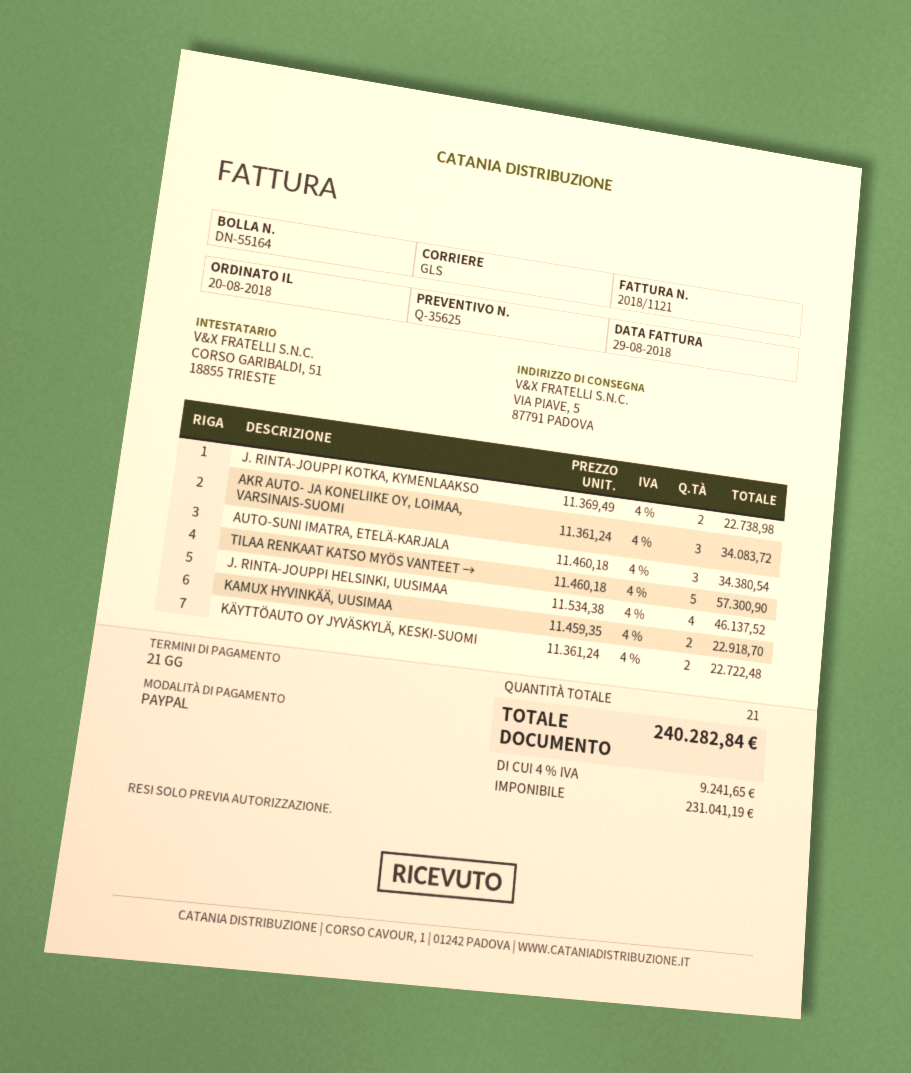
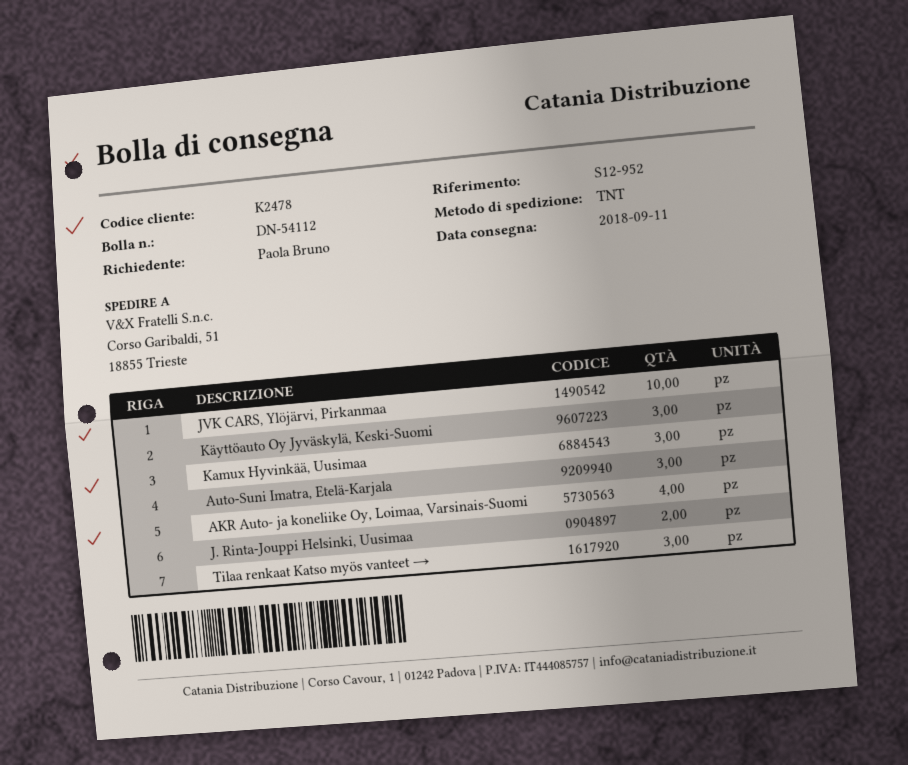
delivery note number: DN-55164 -> DN-54112
shipping method: GLS -> TNT
ship to: VIA PIAVE, 5, 87791 PADOVA -> Corso Garibaldi, 51, 18855 Trieste
J. RINTA-JOUPPI KOTKA, KYMENLAAKSO: 2 -> none
AKR AUTO- JA KONELIIKE OY, LOIMAA, VARSINAIS-SUOMI: 3 -> 4
TILAA RENKAAT KATSO MYÖS VANTEET →: 5 -> 3
J. RINTA-JOUPPI HELSINKI, UUSIMAA: 4 -> 2
KAMUX HYVINKÄÄ, UUSIMAA: 2 -> 3
KÄYTTÖAUTO OY JYVÄSKYLÄ, KESKI-SUOMI: 2 -> 3
JVK CARS, Ylöjärvi, Pirkanmaa: none -> 10

